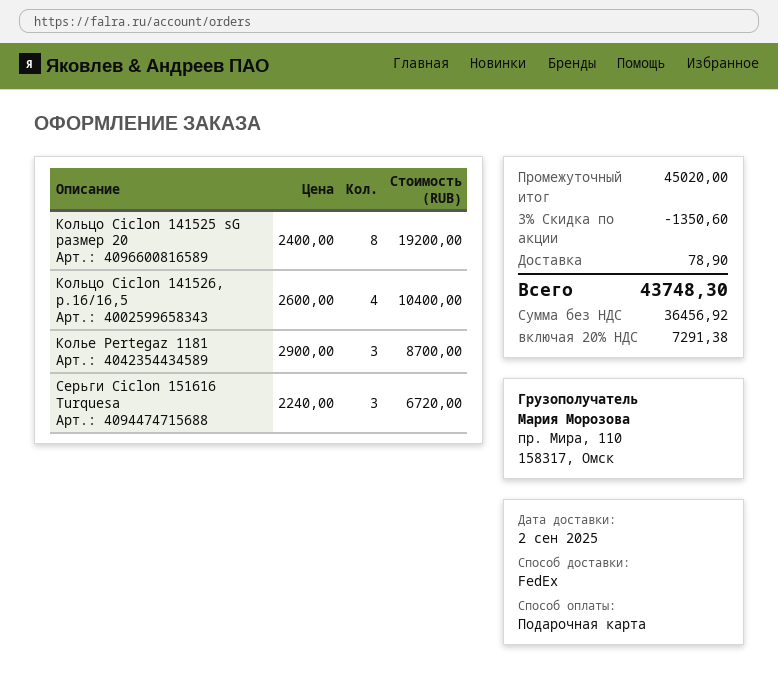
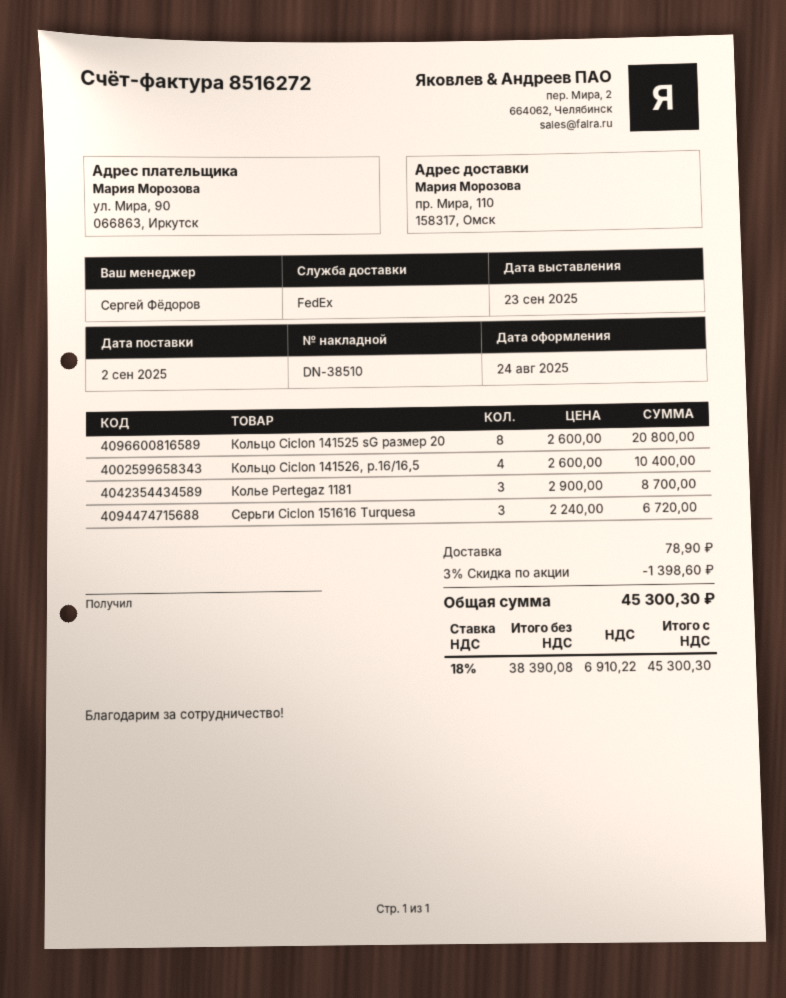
Кольцо Ciclon 141525 sG размер 20: 8 x 2400.00 = 19200.00 -> 8 x 2600.00 = 20800.00
discount: 3% = 1350.60 -> 3% = 1398.60
net: 36456.92 -> 38390.08
tax: 20% = 7291.38 -> 18% = 6910.22
total: 43748.30 -> 45300.30

